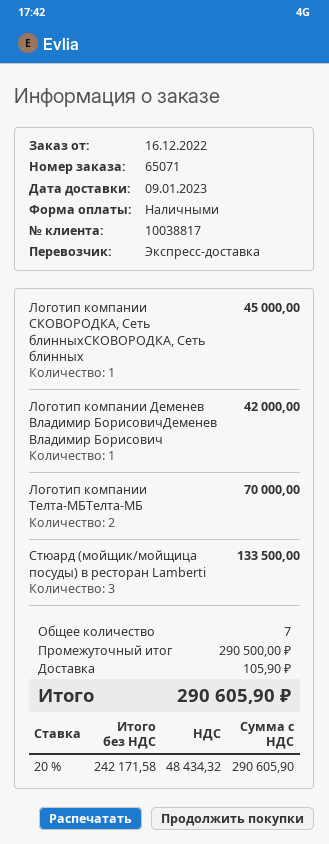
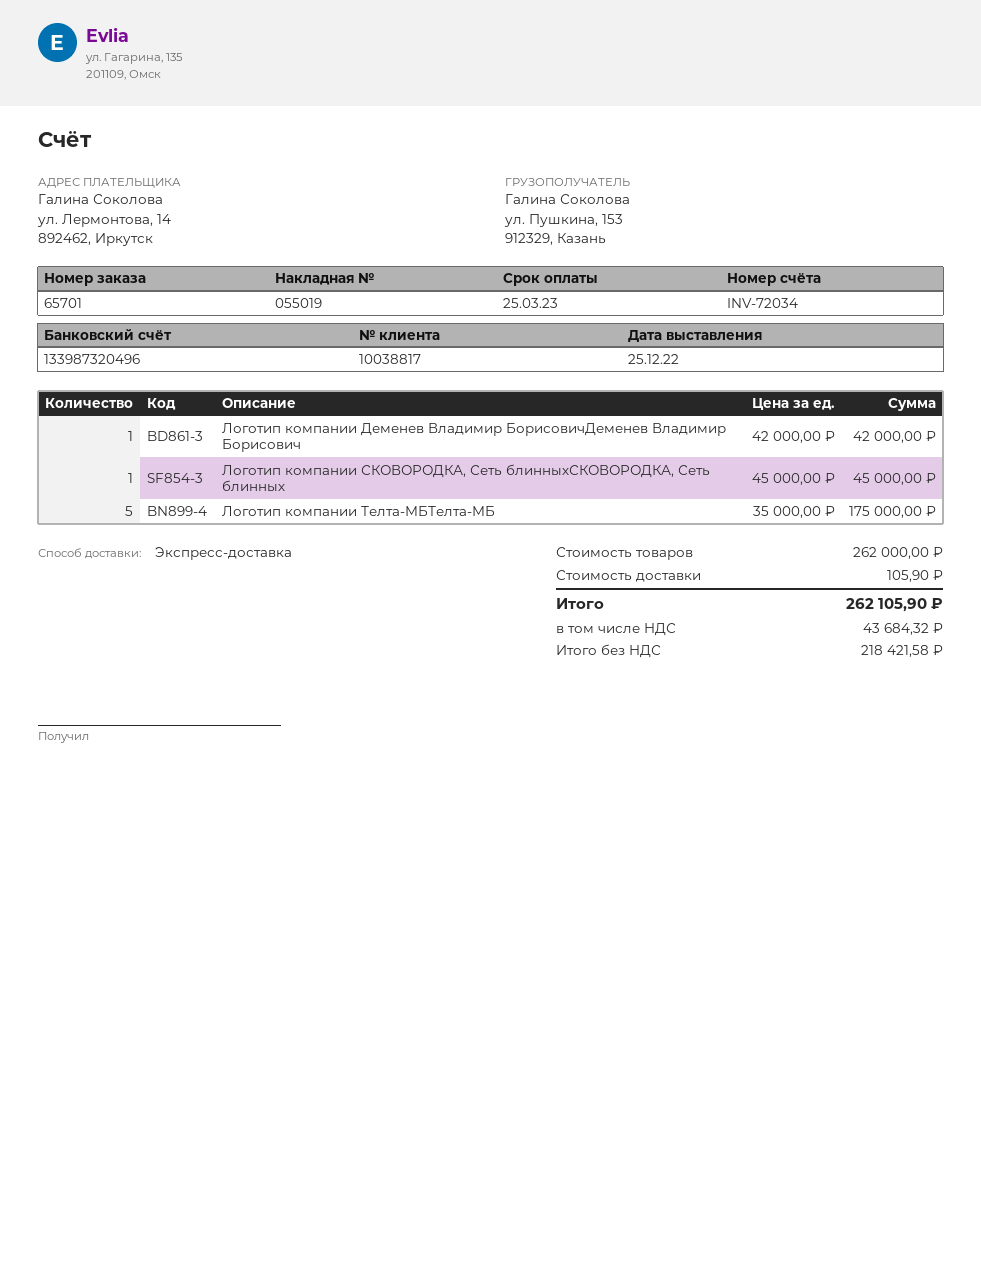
order number: 65071 -> 65701
Логотип компании Телта-МБТелта-МБ: 2 for 70000.00 -> 5 for 175000.00
Стюард (мойщик/мойщица посуды) в ресторан Lamberti: 3 for 133500.00 -> none
subtotal: 290500.00 -> 262000.00
net: 242171.58 -> 218421.58
tax: 48434.32 -> 43684.32
total: 290605.90 -> 262105.90

